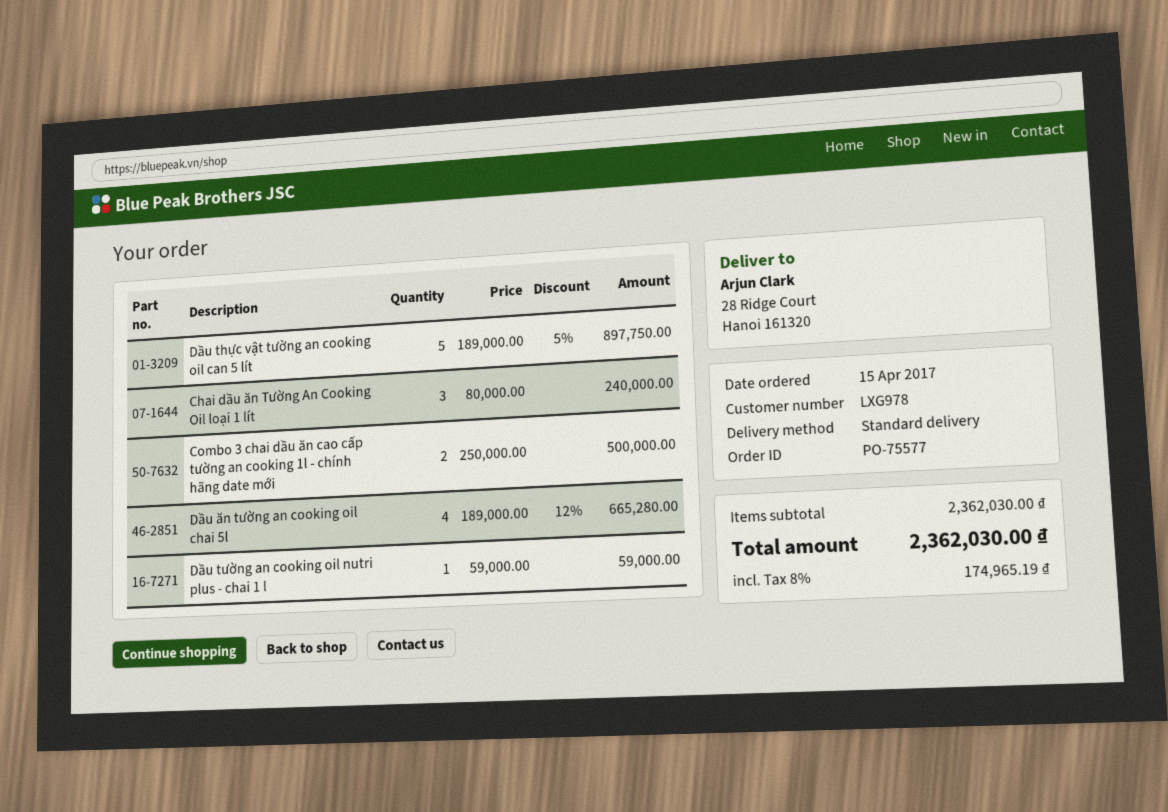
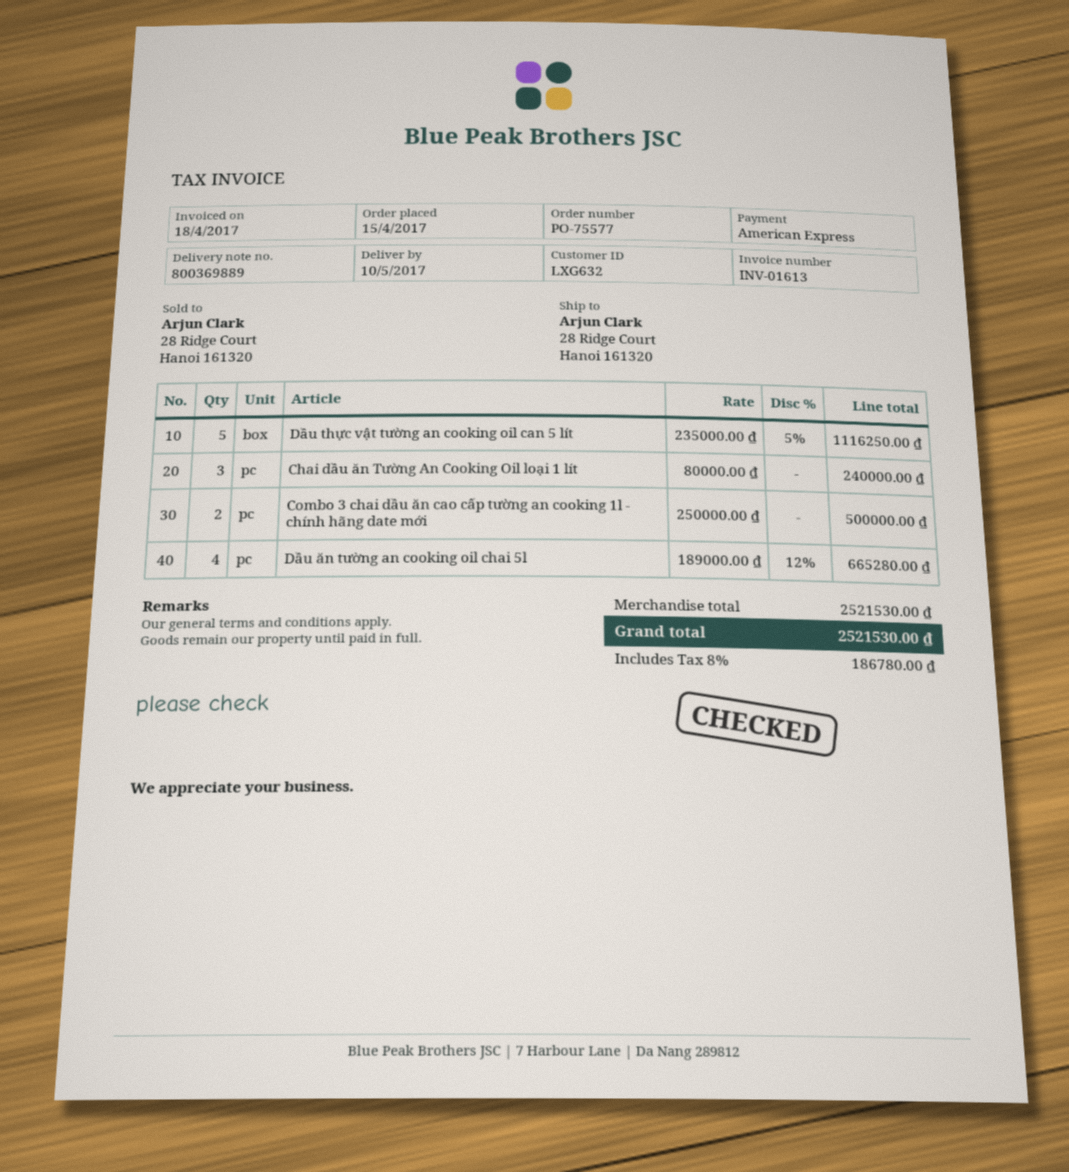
customer number: LXG978 -> LXG632
Dầu thực vật tường an cooking oil can 5 lít: 5 x 189000.00 - 5% = 897750.00 -> 5 x 235000.00 - 5% = 1116250.00
Dầu tường an cooking oil nutri plus - chai 1 l: 1 x 59000.00 = 59000.00 -> none
subtotal: 2362030.00 -> 2521530.00
tax: 8% = 174965.19 -> 8% = 186780.00
total: 2362030.00 -> 2521530.00

